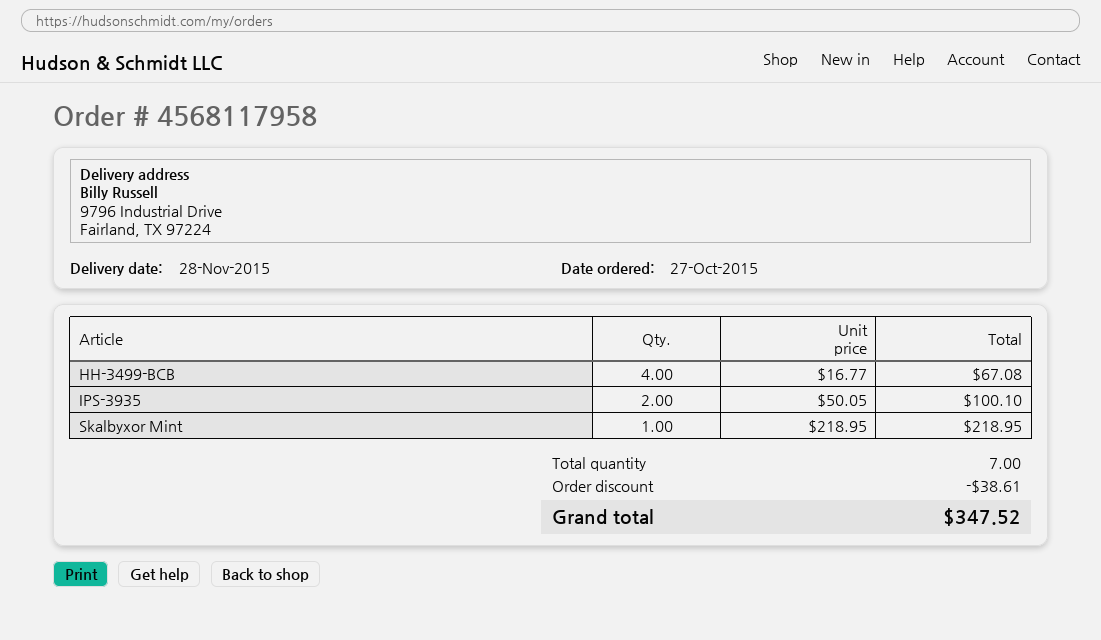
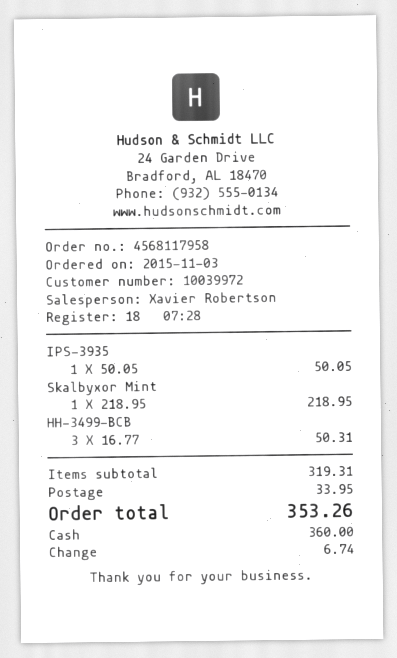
order date: 2015-10-27 -> 2015-11-03
HH-3499-BCB: 4 x 16.77 = 67.08 -> 3 x 16.77 = 50.31
IPS-3935: 2 x 50.05 = 100.10 -> 1 x 50.05 = 50.05
discount: 38.61 -> none
shipping: none -> 33.95
total: 347.52 -> 353.26

